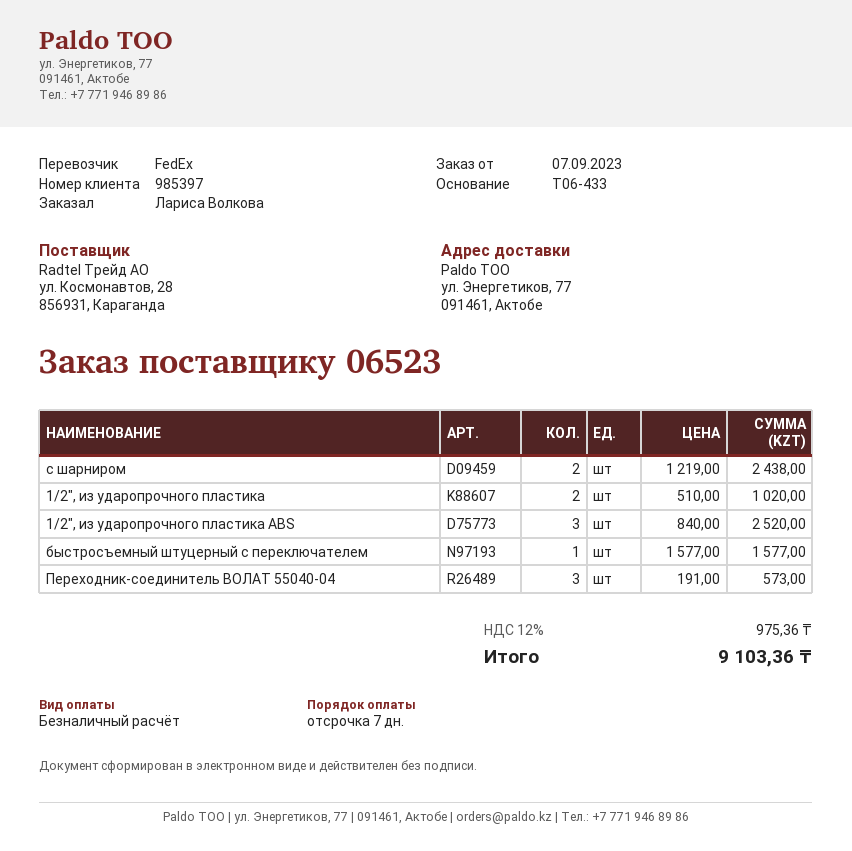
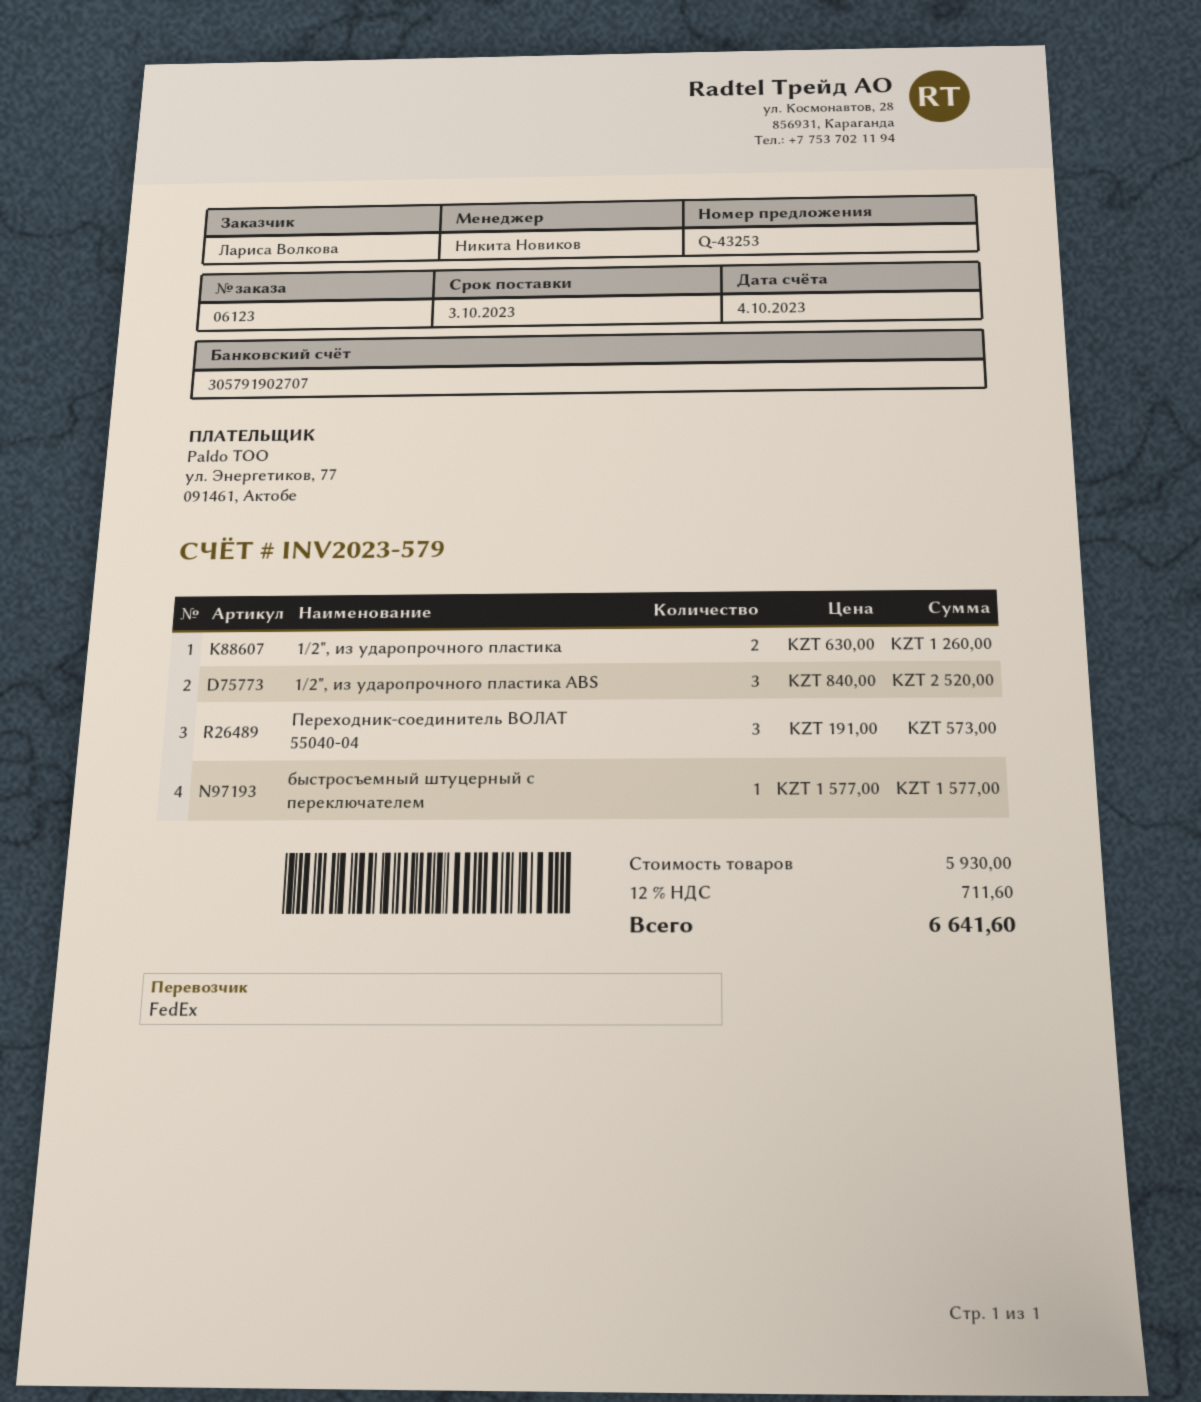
order number: 06523 -> 06123
с шарниром: 2 x 1219.00 = 2438.00 -> none
1/2", из ударопрочного пластика: 2 x 510.00 = 1020.00 -> 2 x 630.00 = 1260.00
tax: 12% = 975.36 -> 12% = 711.60
total: 9103.36 -> 6641.60

